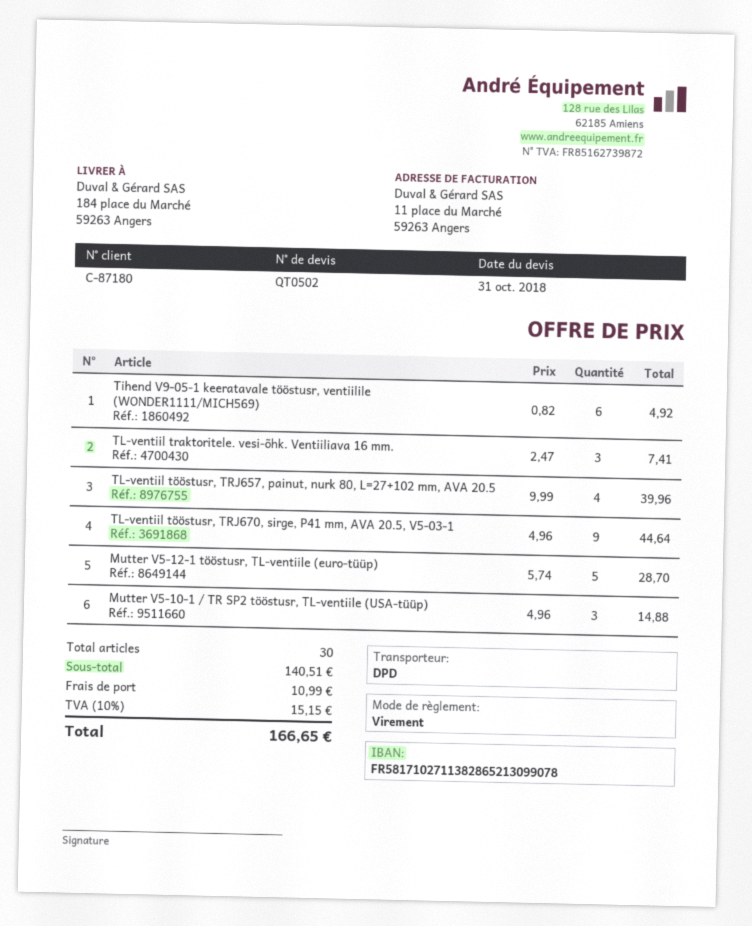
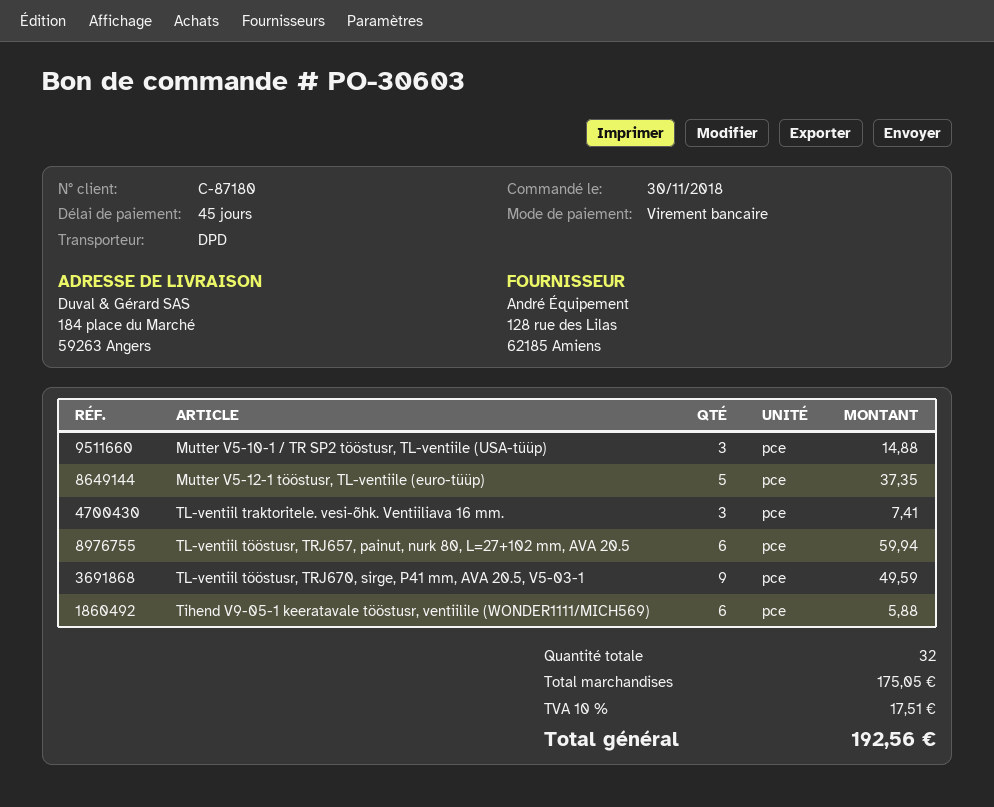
Tihend V9-05-1 keeratavale tööstusr, ventiilile (WONDER1111/MICH569): 6 for 4.92 -> 6 for 5.88
TL-ventiil tööstusr, TRJ657, painut, nurk 80, L=27+102 mm, AVA 20.5: 4 for 39.96 -> 6 for 59.94
TL-ventiil tööstusr, TRJ670, sirge, P41 mm, AVA 20.5, V5-03-1: 9 for 44.64 -> 9 for 49.59
Mutter V5-12-1 tööstusr, TL-ventiile (euro-tüüp): 5 for 28.70 -> 5 for 37.35
total quantity: 30 -> 32
subtotal: 140.51 -> 175.05
shipping: 10.99 -> none
tax: 10% = 15.15 -> 10% = 17.51
total: 166.65 -> 192.56

